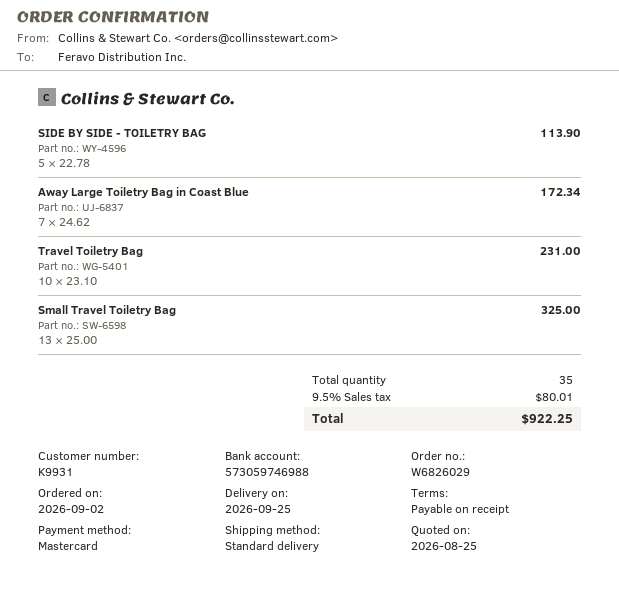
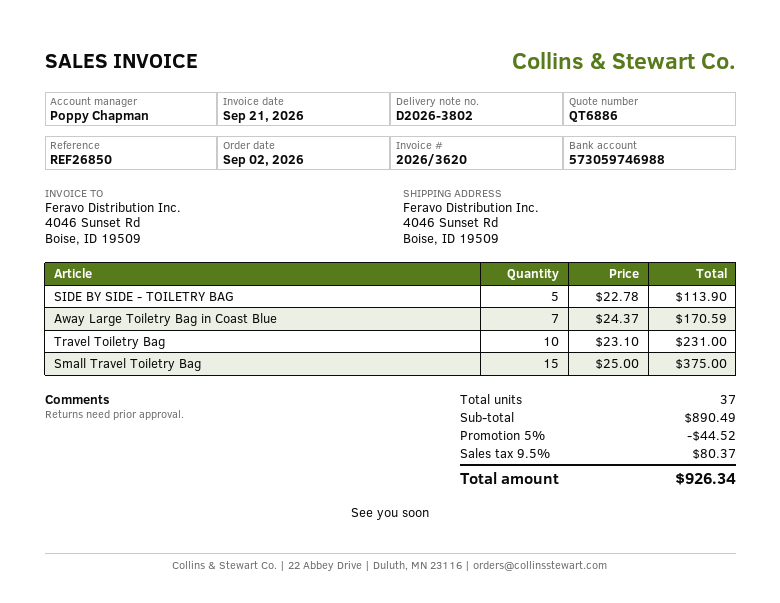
Away Large Toiletry Bag in Coast Blue: 7 x 24.62 = 172.34 -> 7 x 24.37 = 170.59
Small Travel Toiletry Bag: 13 x 25.00 = 325.00 -> 15 x 25.00 = 375.00
total quantity: 35 -> 37
discount: none -> 5% = 44.52
tax: 9.5% = 80.01 -> 9.5% = 80.37
total: 922.25 -> 926.34

